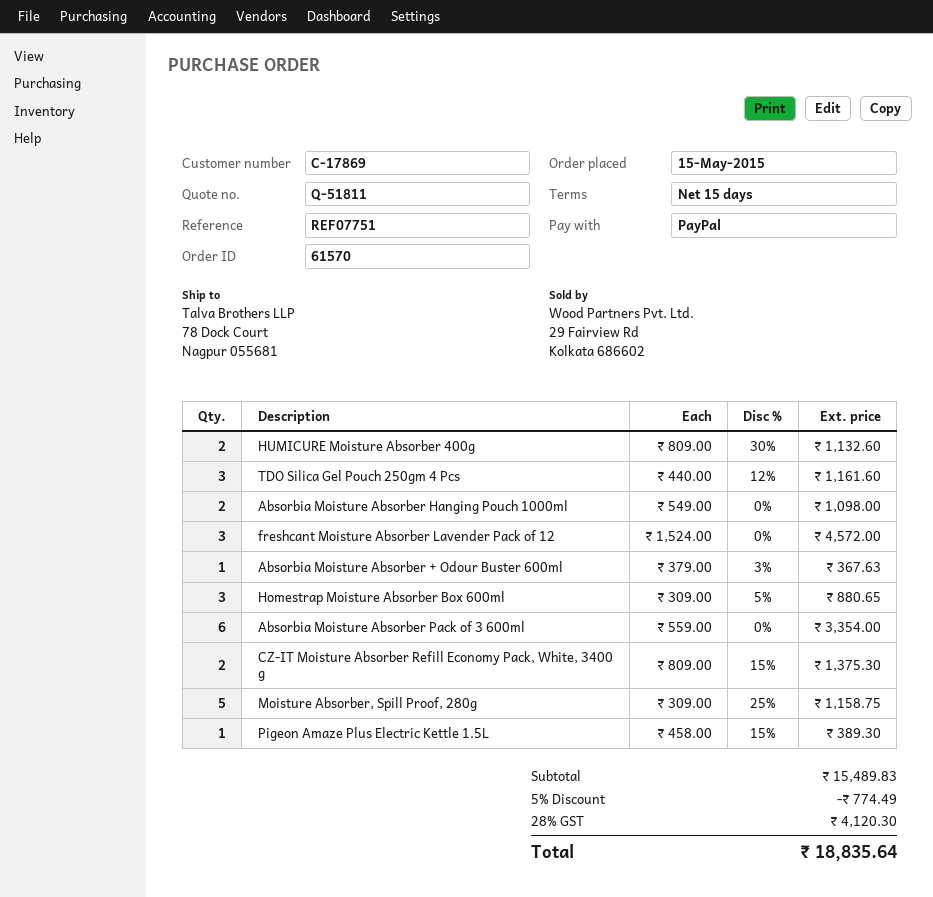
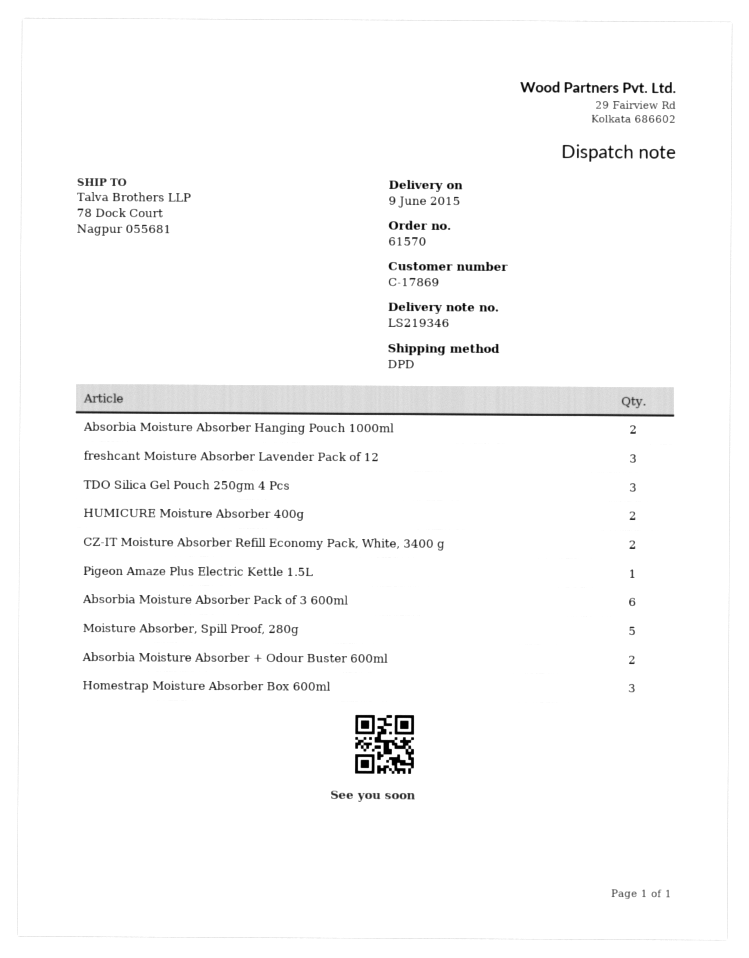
Absorbia Moisture Absorber + Odour Buster 600ml: 1 -> 2

